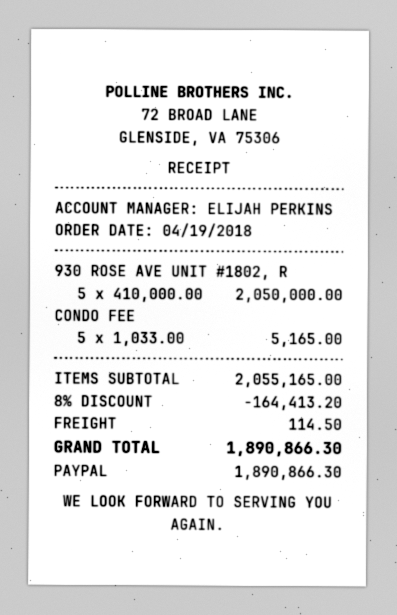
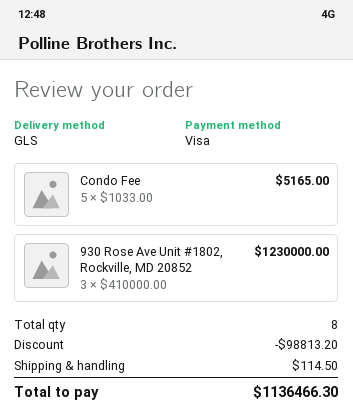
payment method: PayPal -> Visa
930 ROSE AVE UNIT #1802, R: 5 x 410000.00 = 2050000.00 -> 3 x 410000.00 = 1230000.00
discount: 164413.20 -> 98813.20
total: 1890866.30 -> 1136466.30

